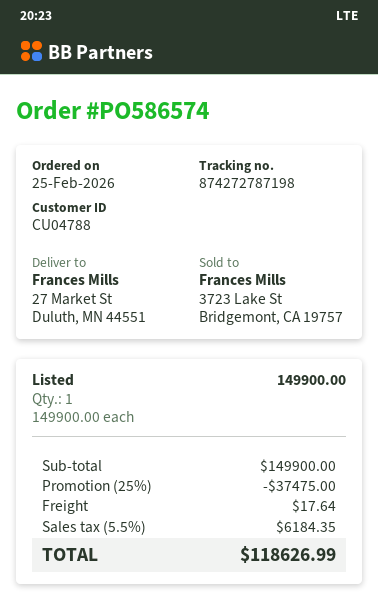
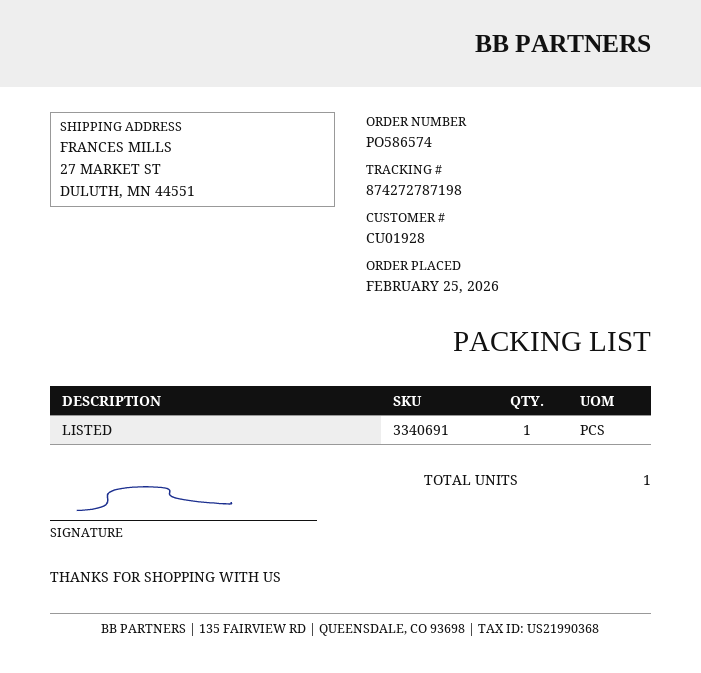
customer number: CU04788 -> CU01928

